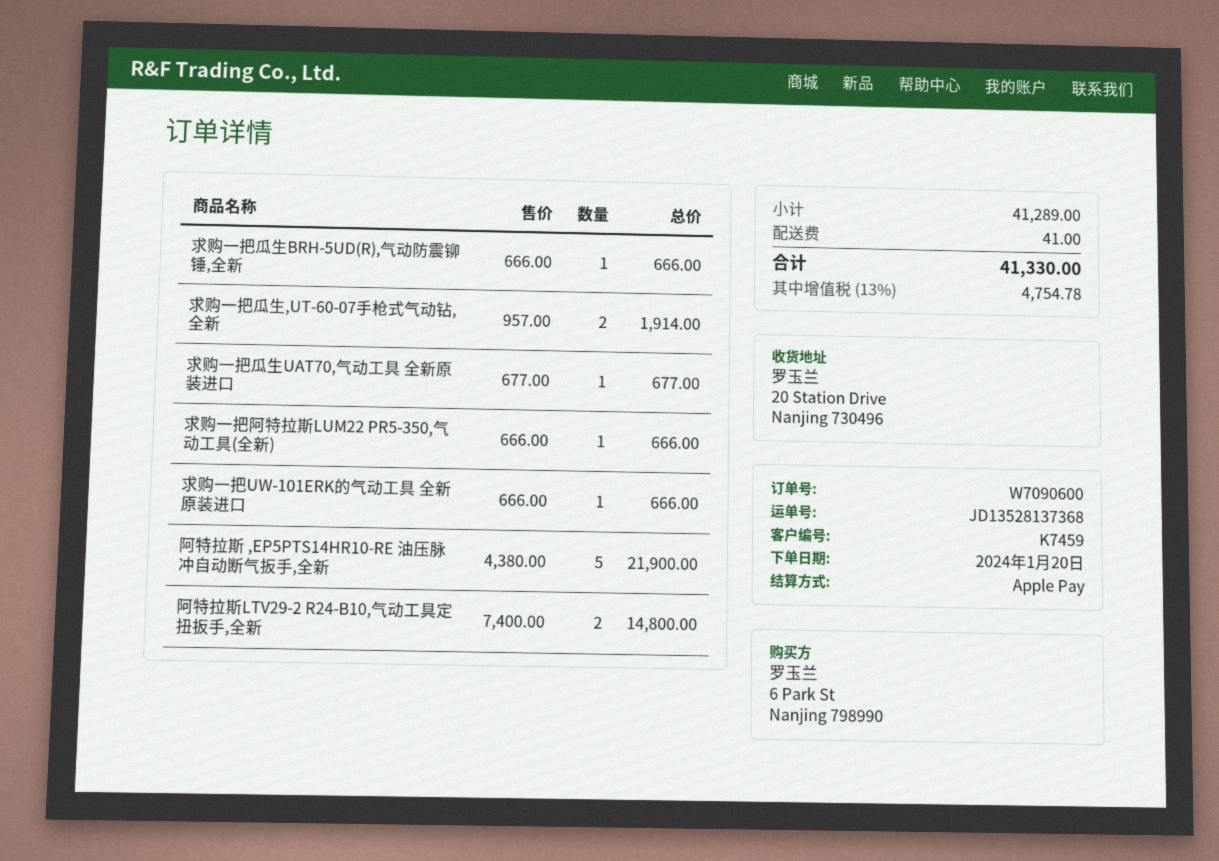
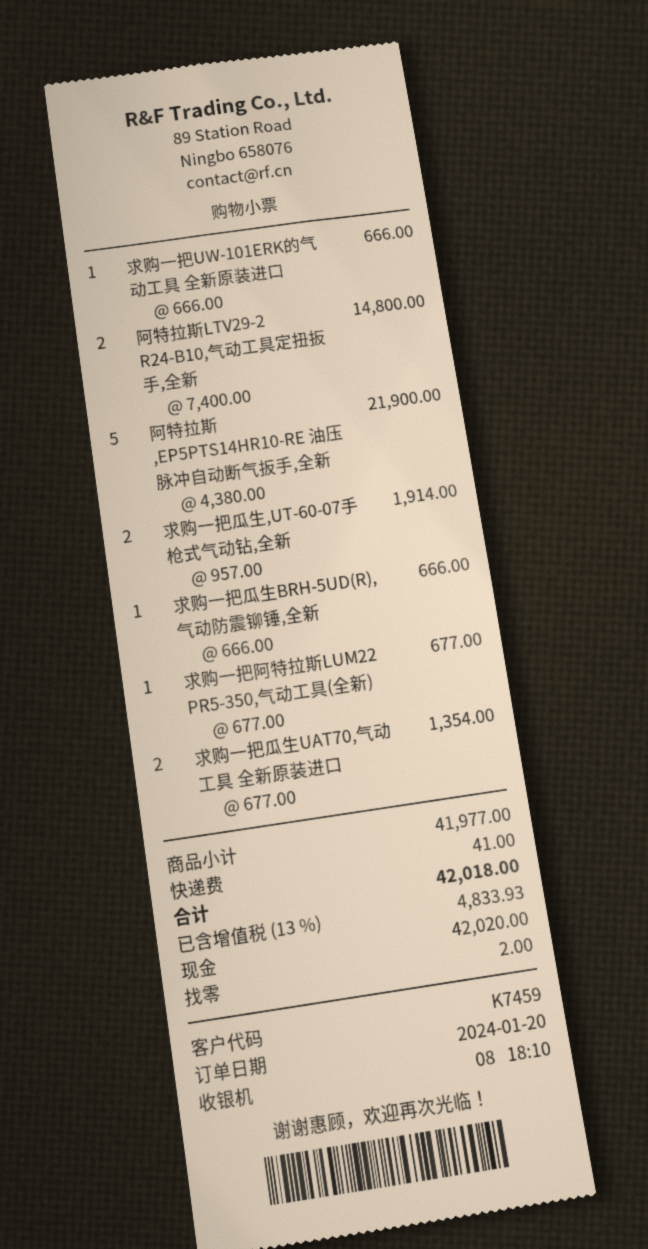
payment method: Apple Pay -> cash
求购一把瓜生UAT70,气动工具 全新原装进口: 1 x 677.00 = 677.00 -> 2 x 677.00 = 1354.00
求购一把阿特拉斯LUM22 PR5-350,气动工具(全新): 1 x 666.00 = 666.00 -> 1 x 677.00 = 677.00
subtotal: 41289.00 -> 41977.00
tax: 13% = 4754.78 -> 13% = 4833.93
total: 41330.00 -> 42018.00

